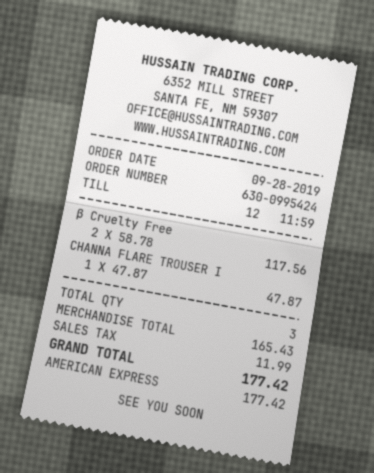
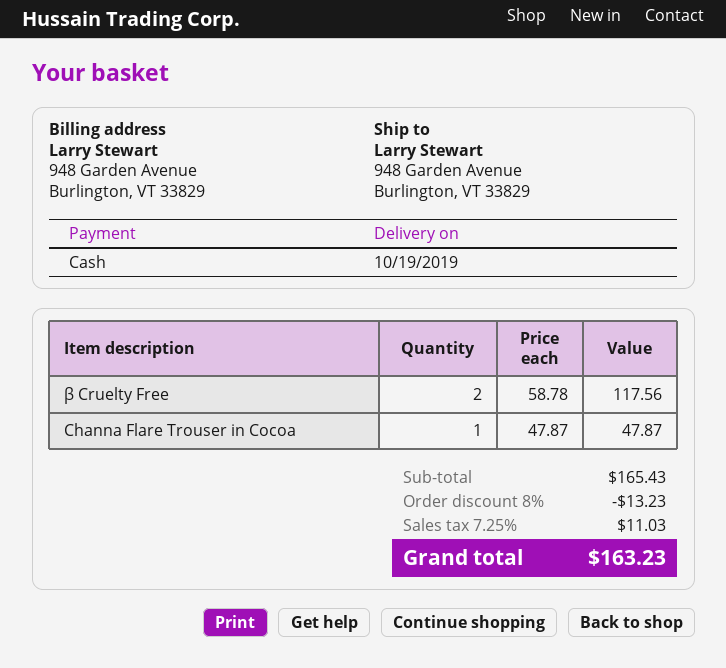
payment method: American Express -> cash
discount: none -> 8% = 13.23
tax: 11.99 -> 11.03
total: 177.42 -> 163.23

